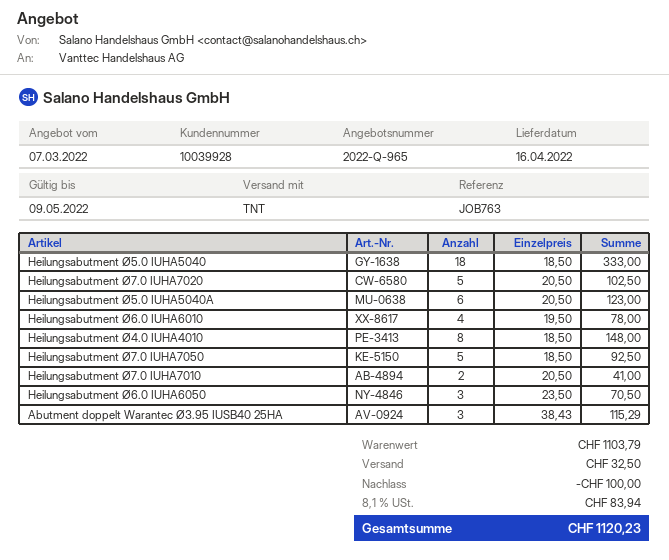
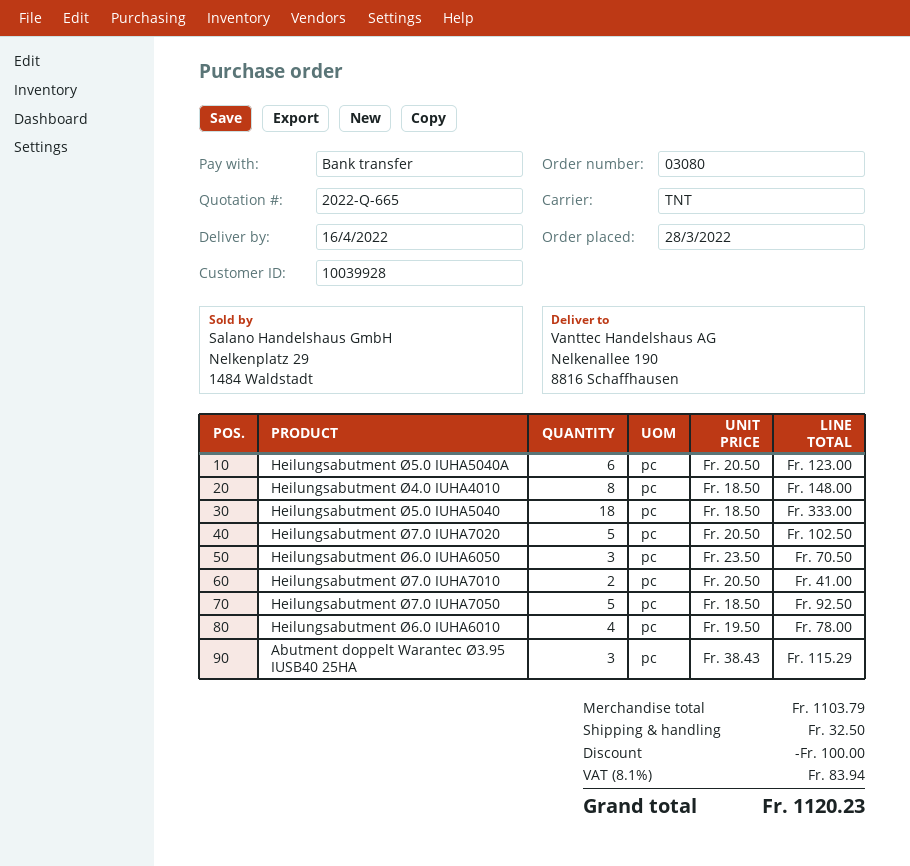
quote number: 2022-Q-965 -> 2022-Q-665

